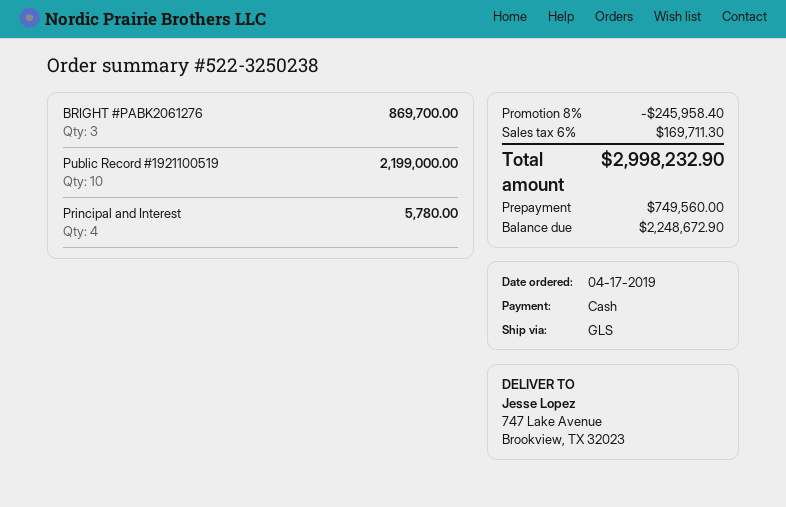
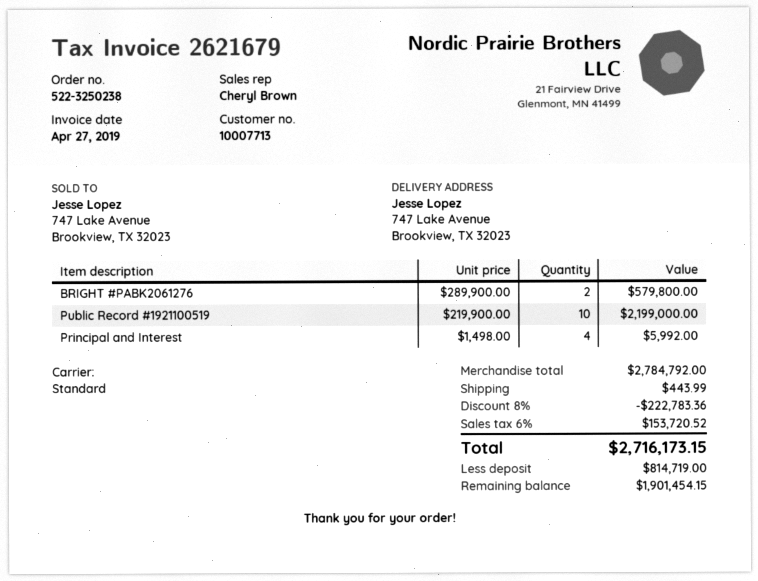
shipping method: GLS -> standard
BRIGHT #PABK2061276: 3 for 869700.00 -> 2 for 579800.00
Principal and Interest: 4 for 5780.00 -> 4 for 5992.00
discount: 8% = 245958.40 -> 8% = 222783.36
shipping: none -> 443.99
tax: 6% = 169711.30 -> 6% = 153720.52
total: 2998232.90 -> 2716173.15
deposit: 749560.00 -> 814719.00
balance: 2248672.90 -> 1901454.15

